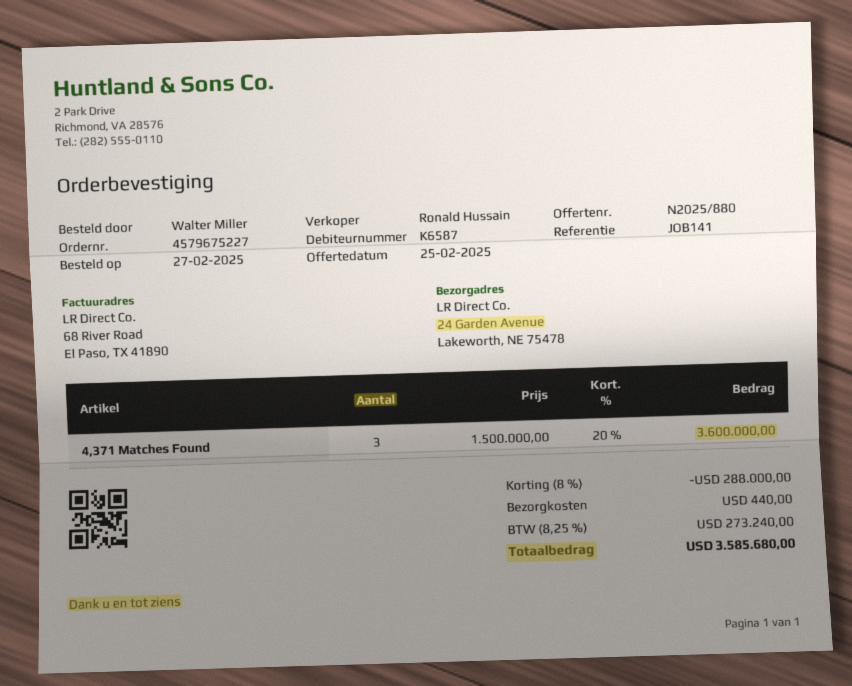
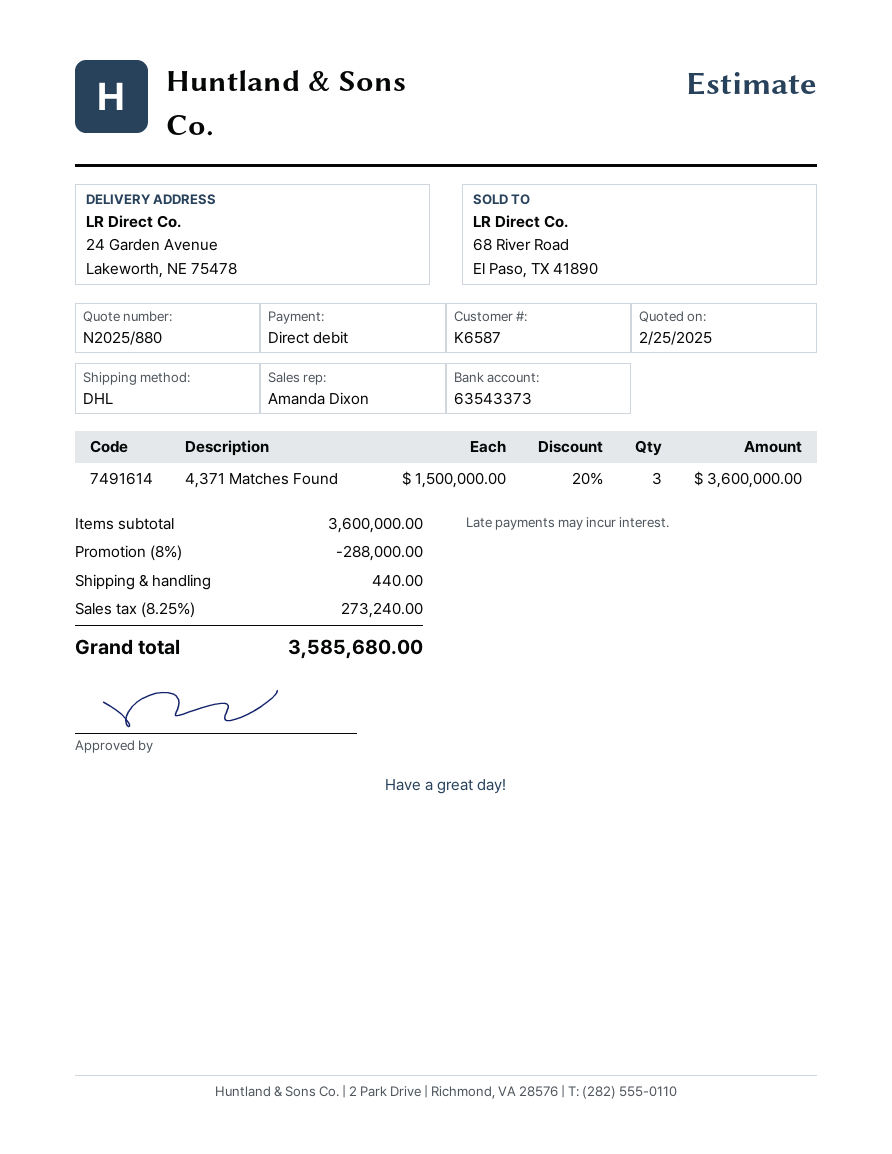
sales rep: Ronald Hussain -> Amanda Dixon

